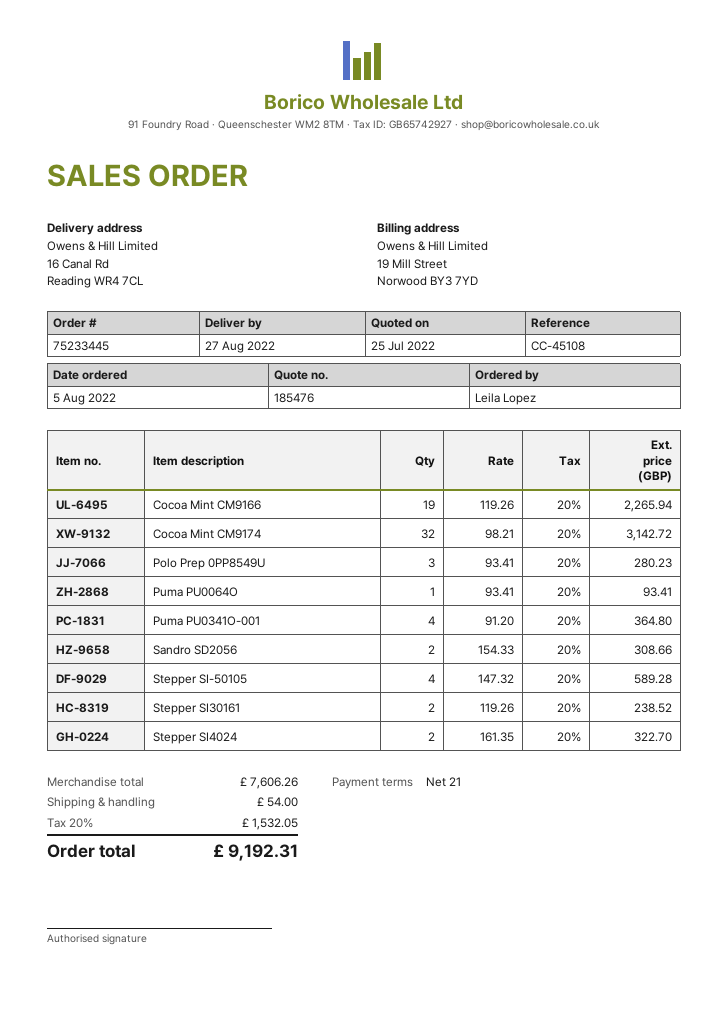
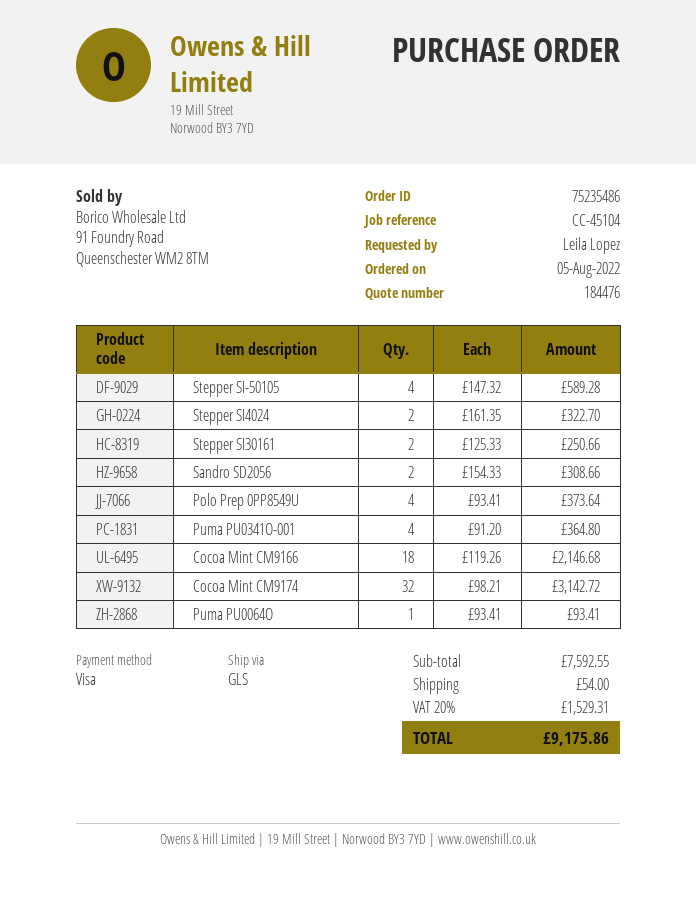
quote number: 185476 -> 184476
order number: 75233445 -> 75235486
reference: CC-45108 -> CC-45104
Cocoa Mint CM9166: 19 x 119.26 = 2265.94 -> 18 x 119.26 = 2146.68
Polo Prep 0PP8549U: 3 x 93.41 = 280.23 -> 4 x 93.41 = 373.64
Stepper SI30161: 2 x 119.26 = 238.52 -> 2 x 125.33 = 250.66
subtotal: 7606.26 -> 7592.55
tax: 20% = 1532.05 -> 20% = 1529.31
total: 9192.31 -> 9175.86

